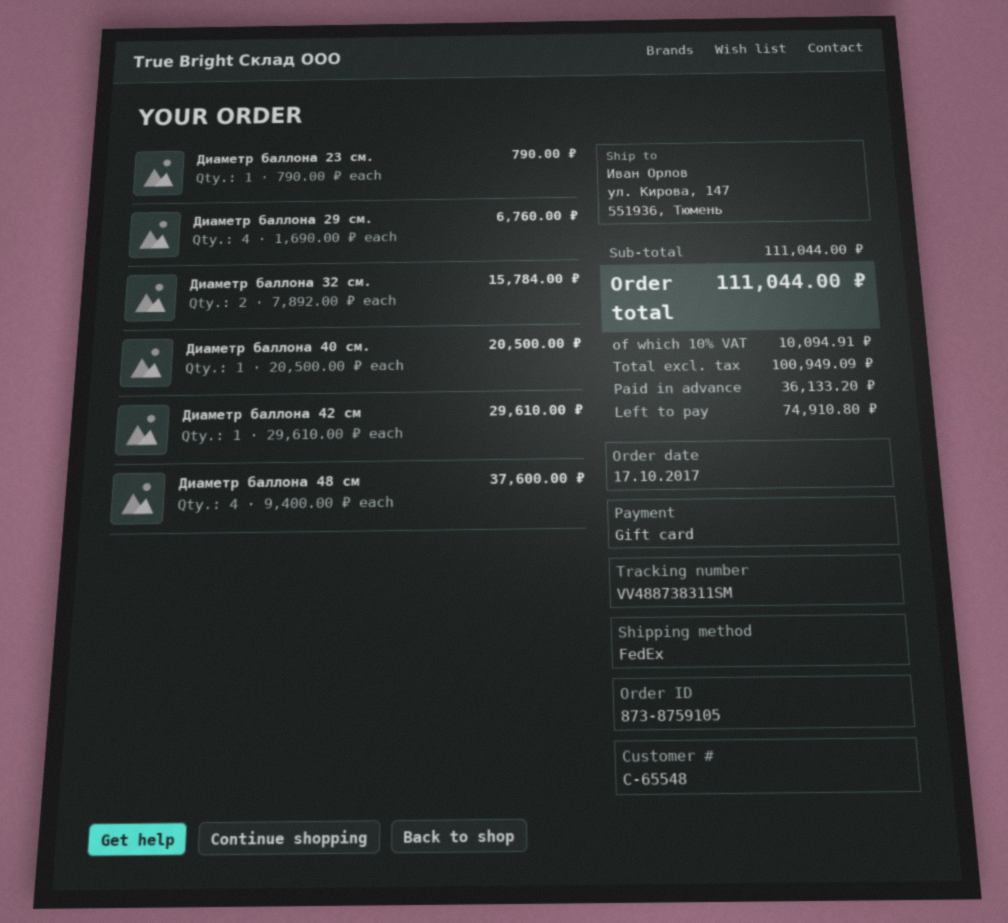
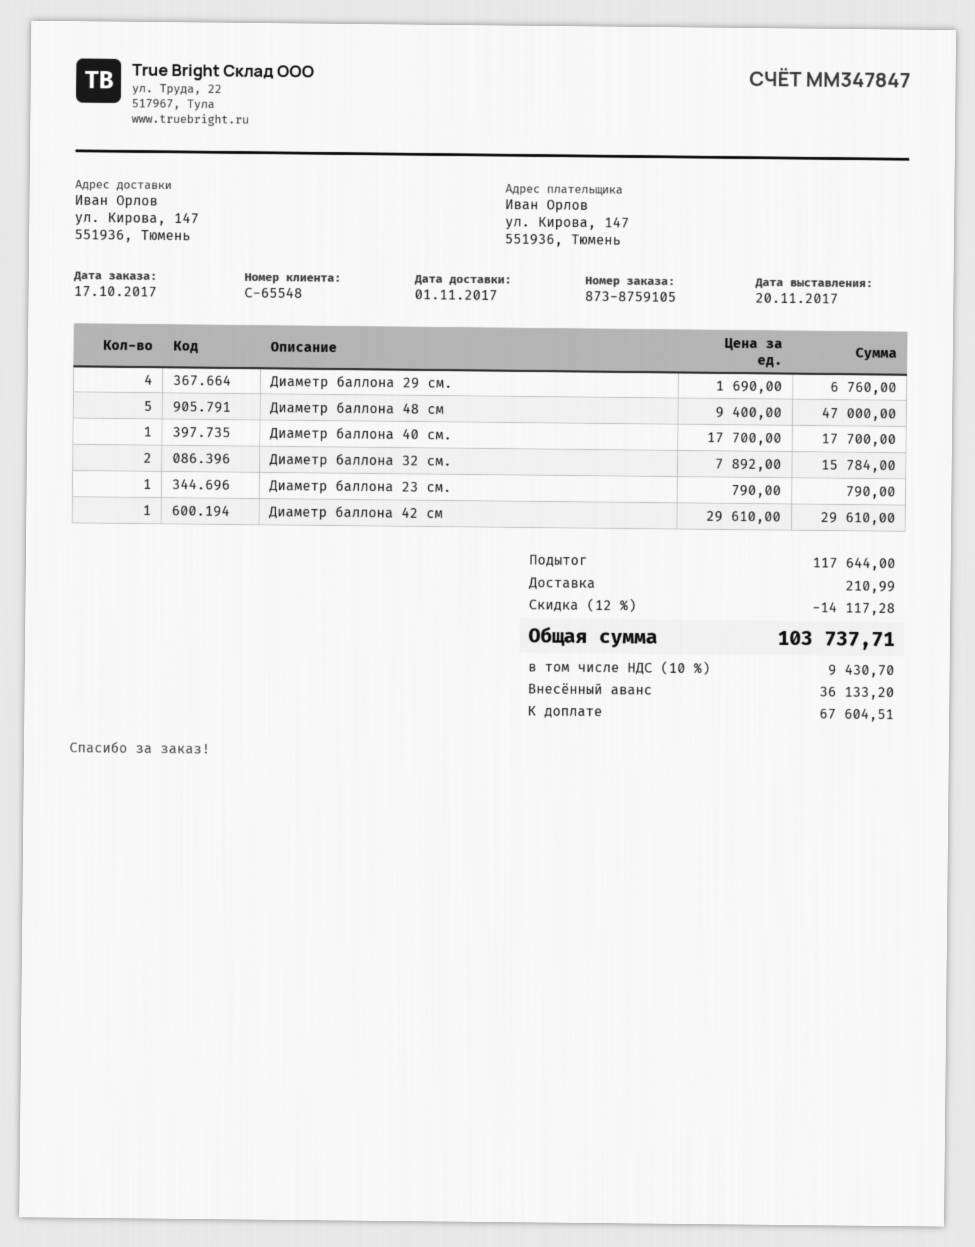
Диаметр баллона 40 см.: 1 x 20500.00 = 20500.00 -> 1 x 17700.00 = 17700.00
Диаметр баллона 48 см: 4 x 9400.00 = 37600.00 -> 5 x 9400.00 = 47000.00
subtotal: 111044.00 -> 117644.00
discount: none -> 12% = 14117.28
shipping: none -> 210.99
tax: 10% = 10094.91 -> 10% = 9430.70
total: 111044.00 -> 103737.71
balance: 74910.80 -> 67604.51

